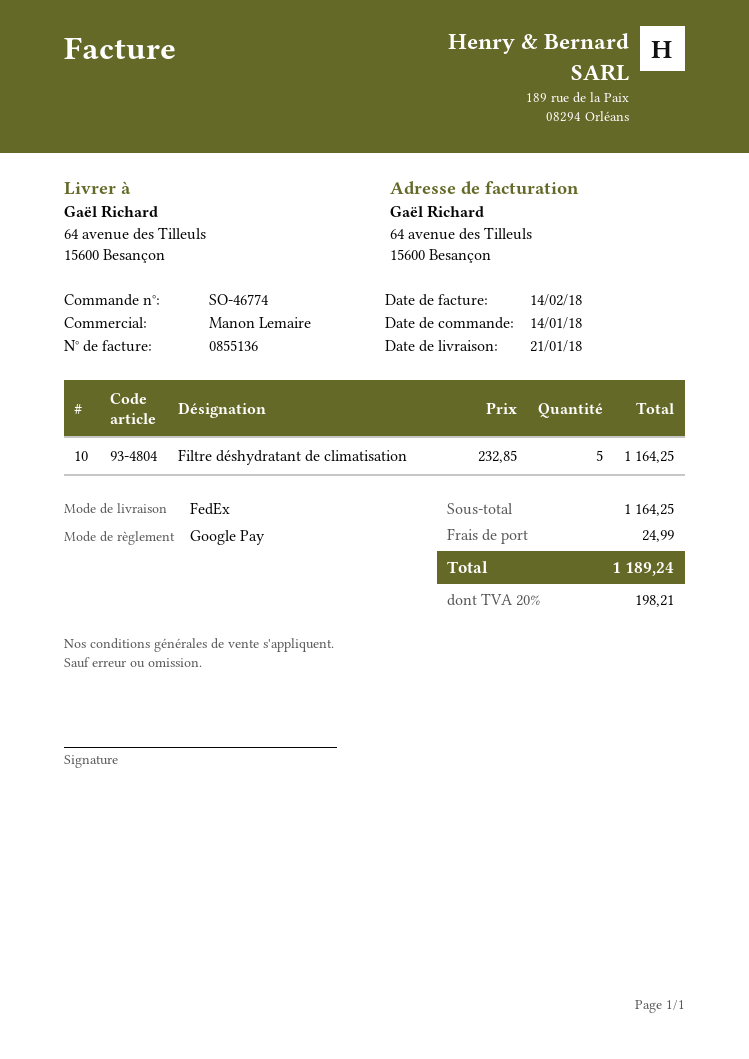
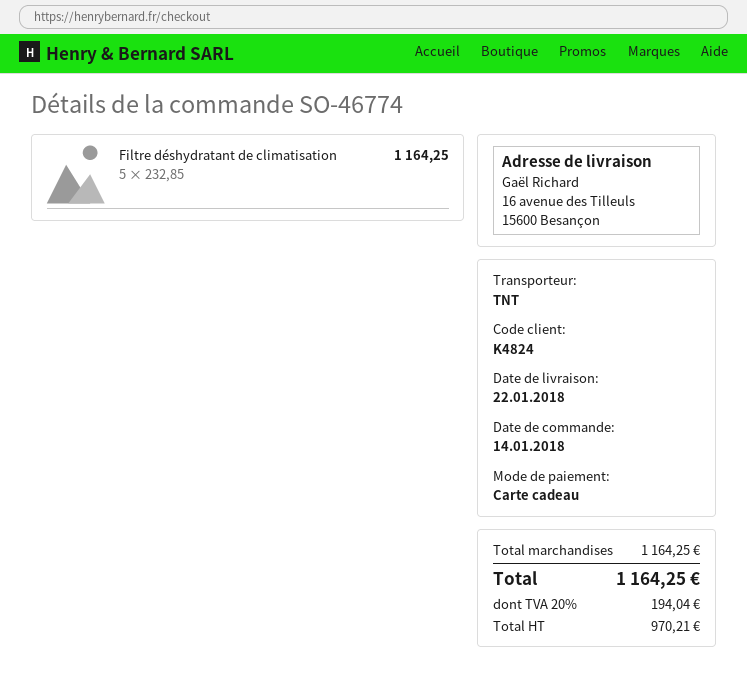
delivery date: 2018-01-21 -> 2018-01-22
payment method: Google Pay -> gift card
shipping method: FedEx -> TNT
ship to: 64 avenue des Tilleuls, 15600 Besançon -> 16 avenue des Tilleuls, 15600 Besançon
shipping: 24.99 -> none
tax: 20% = 198.21 -> 20% = 194.04
total: 1189.24 -> 1164.25

